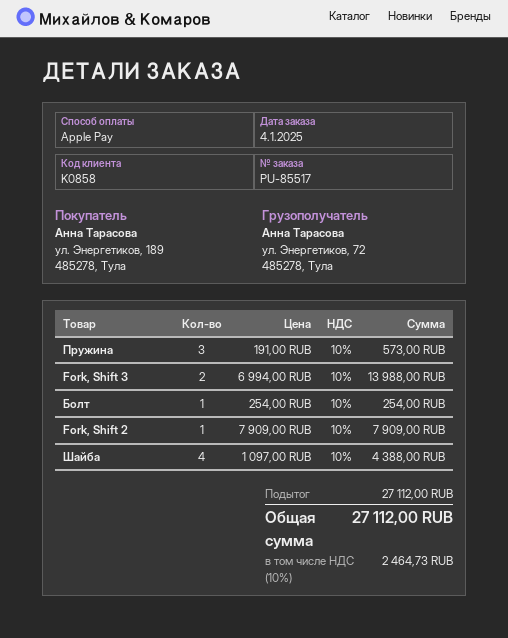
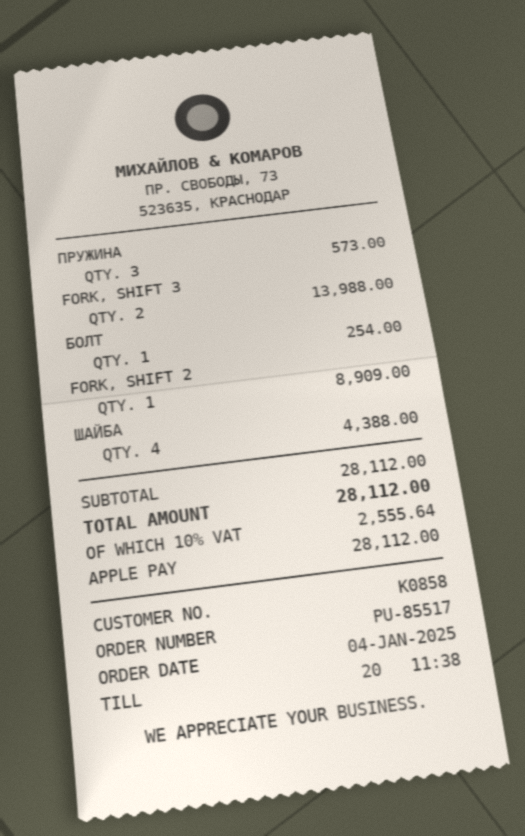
Fork, Shift 2: 1 for 7909.00 -> 1 for 8909.00
subtotal: 27112.00 -> 28112.00
tax: 10% = 2464.73 -> 10% = 2555.64
total: 27112.00 -> 28112.00

